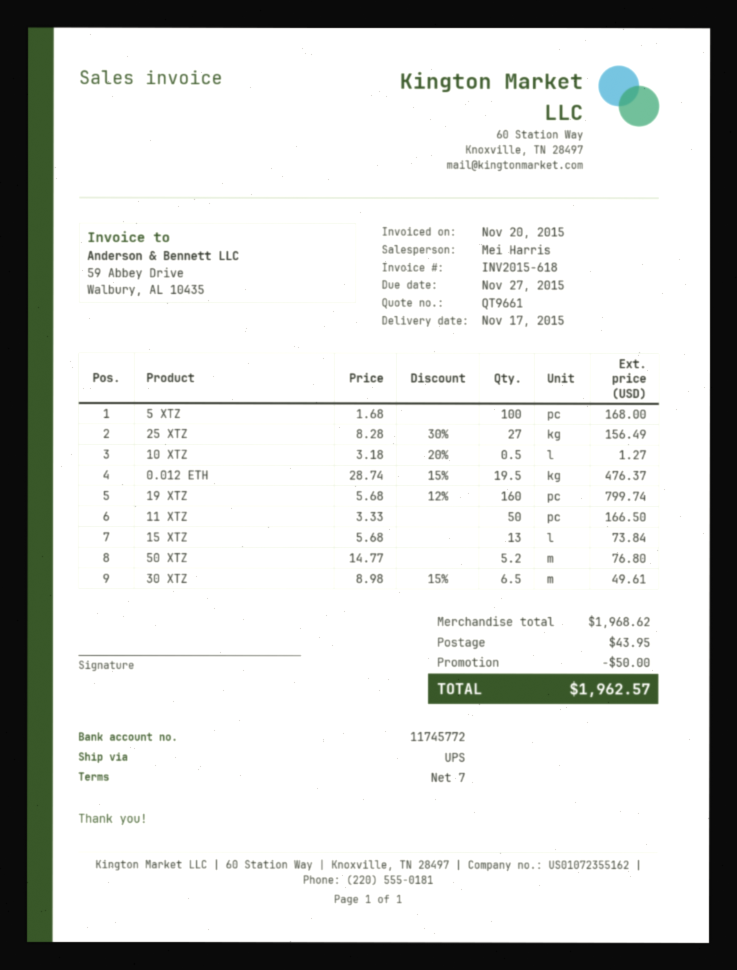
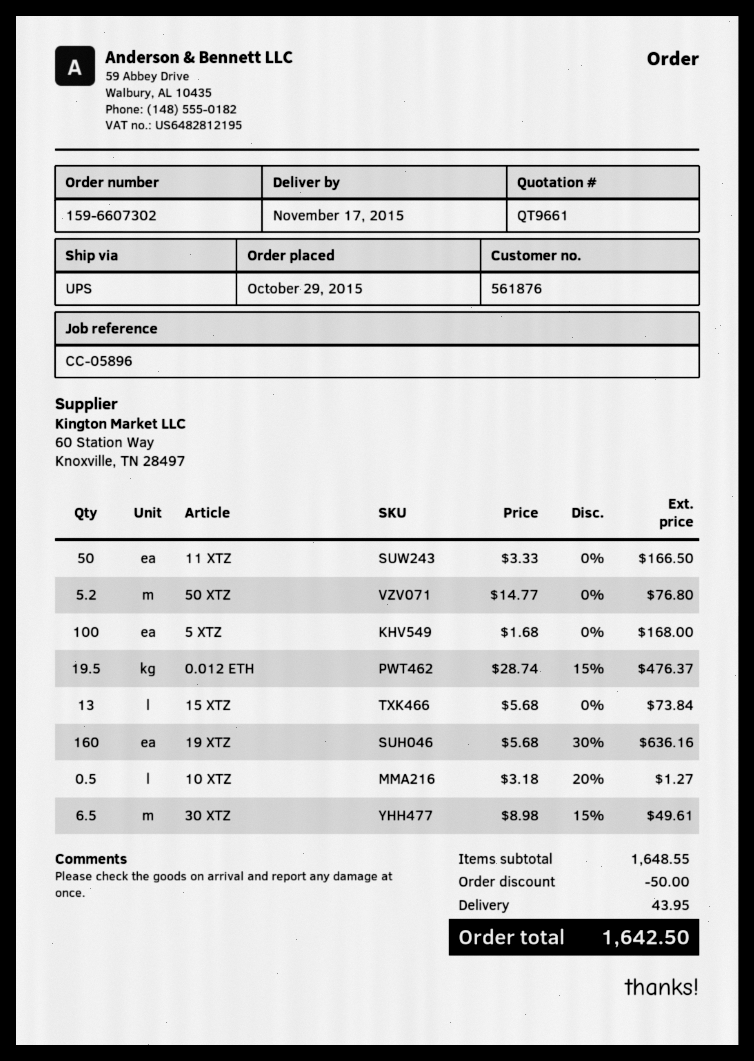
25 XTZ: 27 x 8.28 - 30% = 156.49 -> none
19 XTZ: 160 x 5.68 - 12% = 799.74 -> 160 x 5.68 - 30% = 636.16
subtotal: 1968.62 -> 1648.55
total: 1962.57 -> 1642.50

